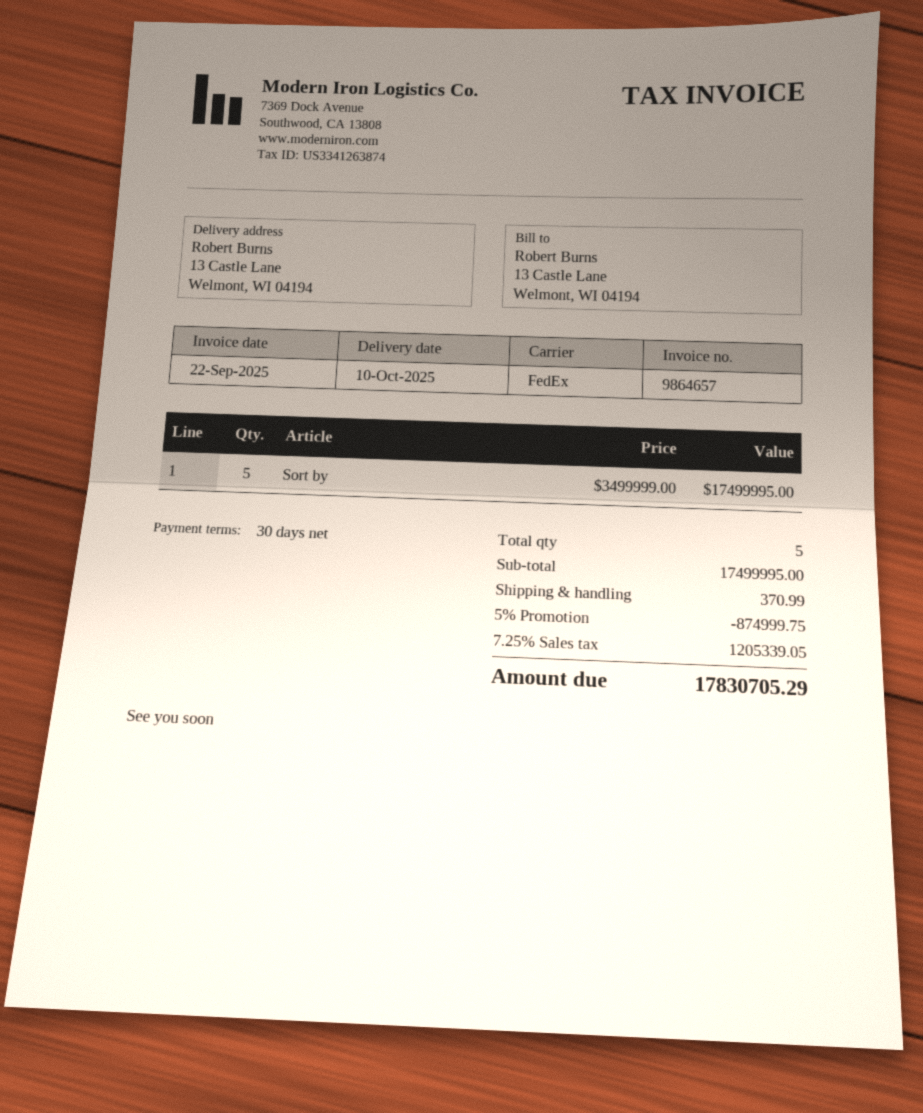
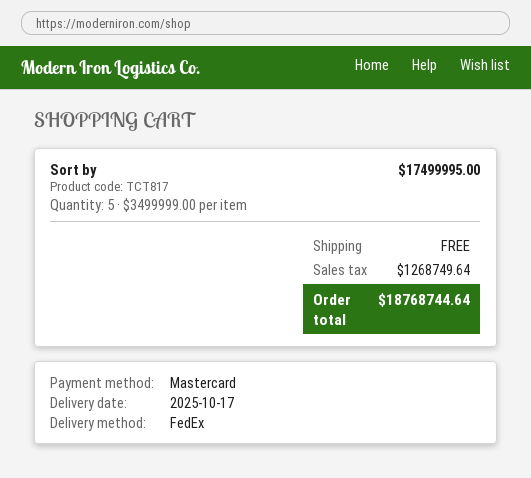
delivery date: 2025-10-10 -> 2025-10-17
discount: 5% = 874999.75 -> none
shipping: 370.99 -> 0.00
tax: 1205339.05 -> 1268749.64
total: 17830705.29 -> 18768744.64

